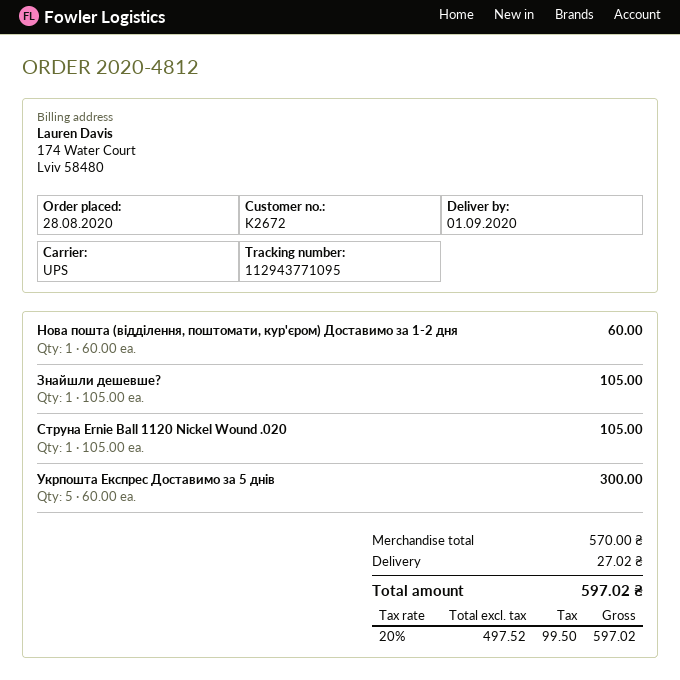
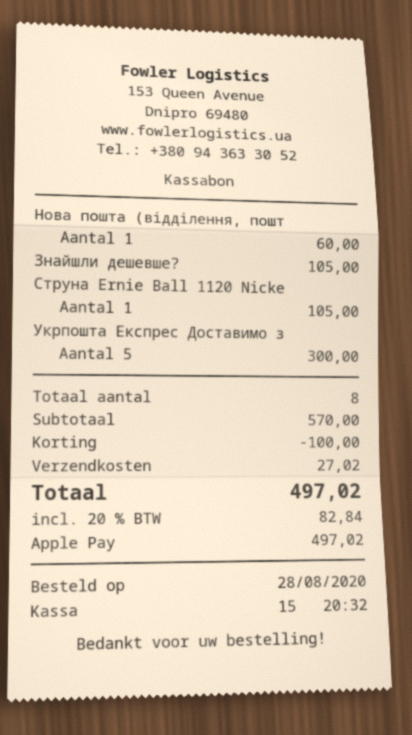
discount: none -> 100.00
tax: 20% = 99.50 -> 20% = 82.84
total: 597.02 -> 497.02

